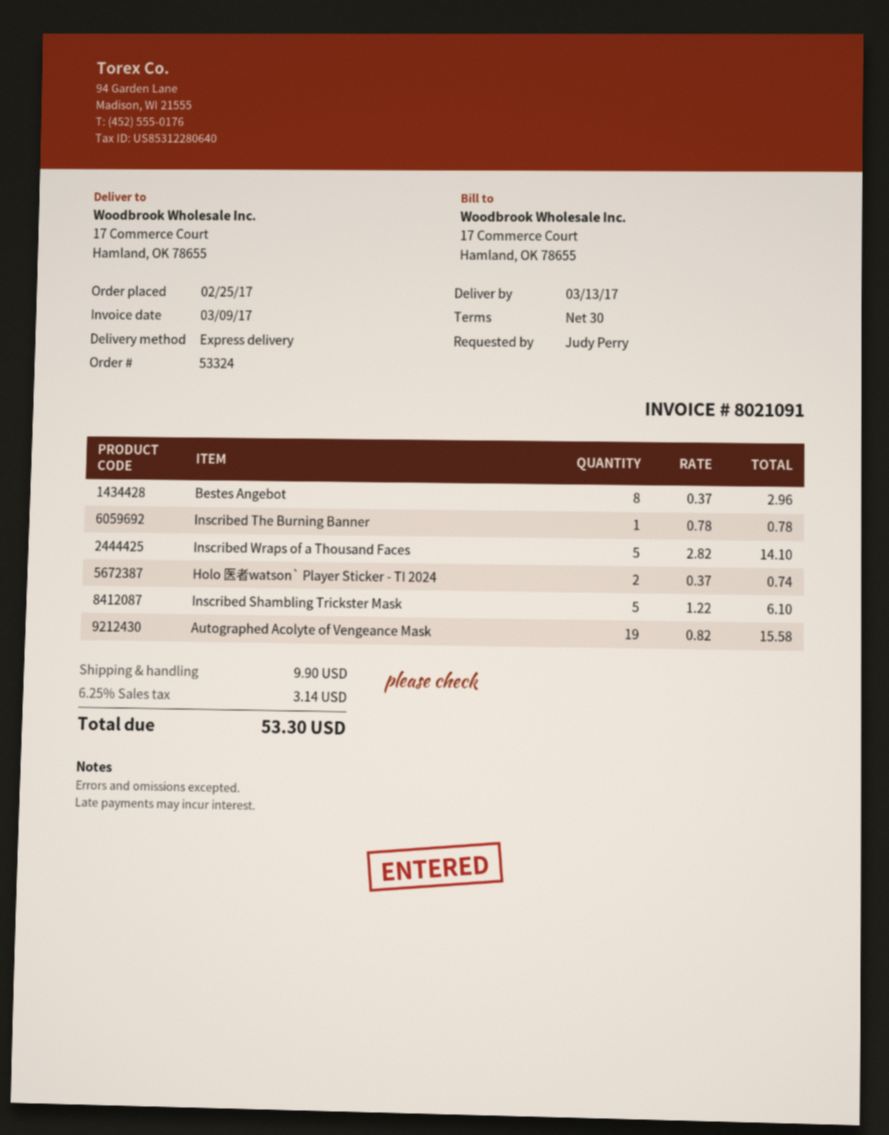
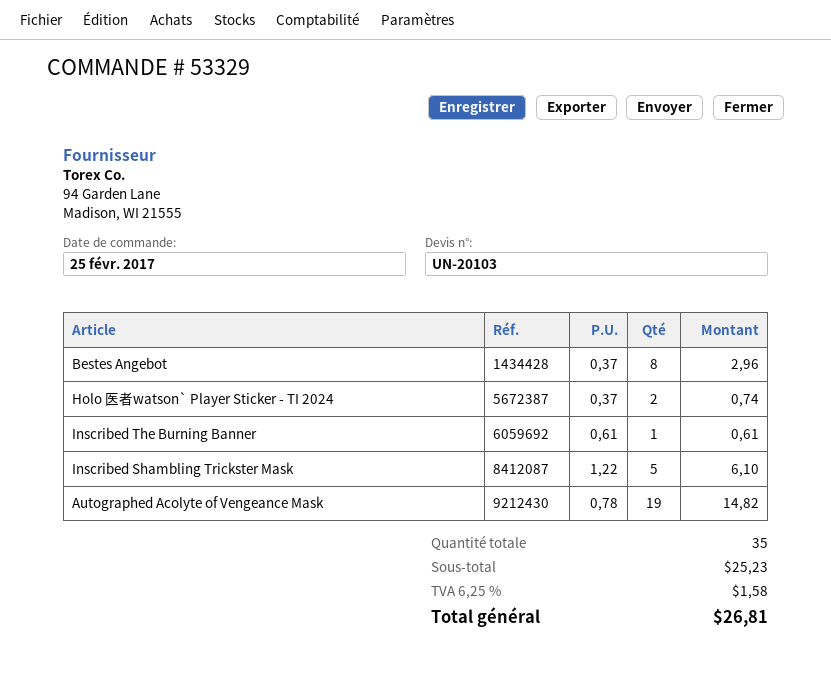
order number: 53324 -> 53329
Inscribed The Burning Banner: 1 x 0.78 = 0.78 -> 1 x 0.61 = 0.61
Inscribed Wraps of a Thousand Faces: 5 x 2.82 = 14.10 -> none
Autographed Acolyte of Vengeance Mask: 19 x 0.82 = 15.58 -> 19 x 0.78 = 14.82
shipping: 9.90 -> none
tax: 6.25% = 3.14 -> 6.25% = 1.58
total: 53.30 -> 26.81

